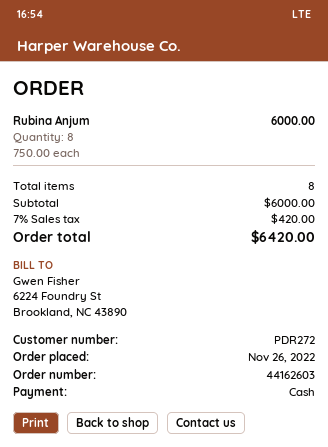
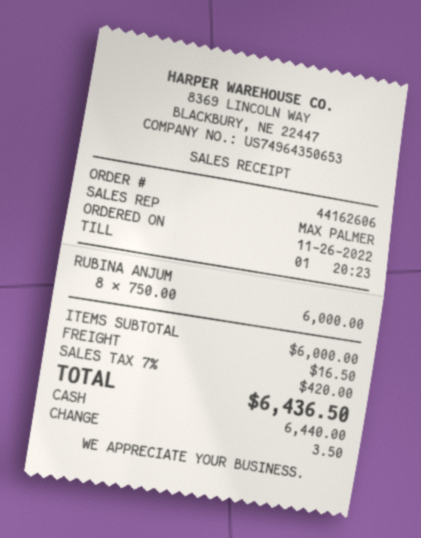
order number: 44162603 -> 44162606
shipping: none -> 16.50
total: 6420.00 -> 6436.50

